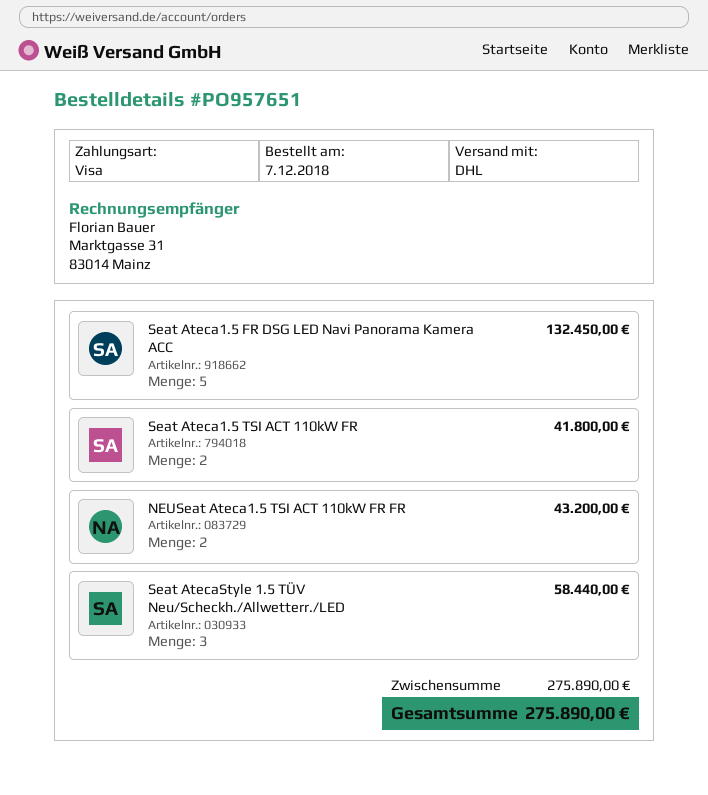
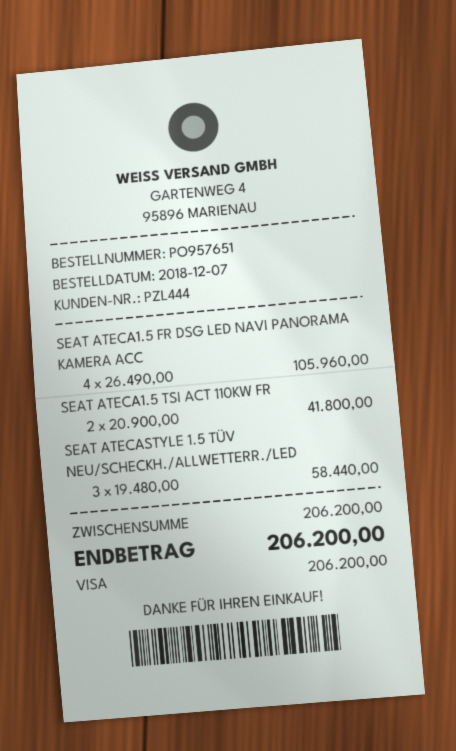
Seat Ateca1.5 FR DSG LED Navi Panorama Kamera ACC: 5 for 132450.00 -> 4 for 105960.00
NEUSeat Ateca1.5 TSI ACT 110kW FR FR: 2 for 43200.00 -> none
subtotal: 275890.00 -> 206200.00
total: 275890.00 -> 206200.00

